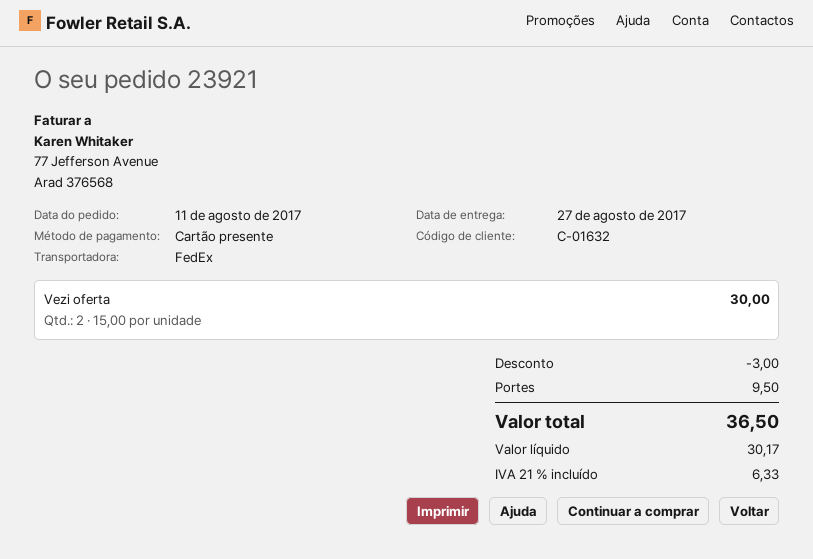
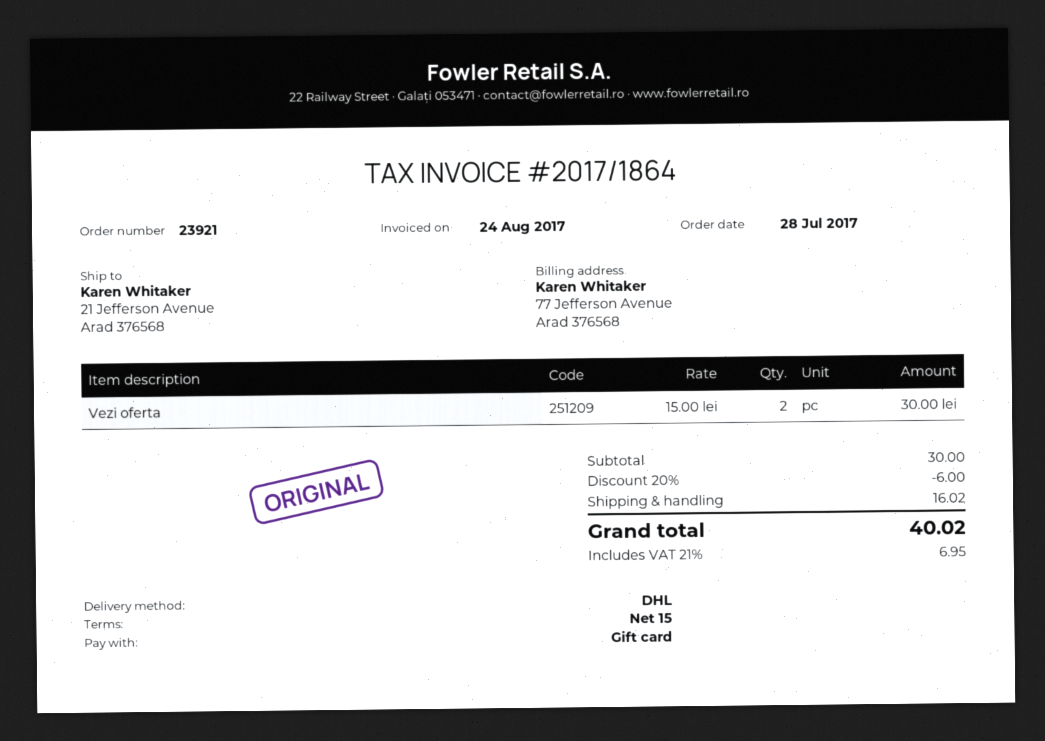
order date: 2017-08-11 -> 2017-07-28
shipping method: FedEx -> DHL
discount: 3.00 -> 6.00
shipping: 9.50 -> 16.02
tax: 21% = 6.33 -> 21% = 6.95
total: 36.50 -> 40.02

